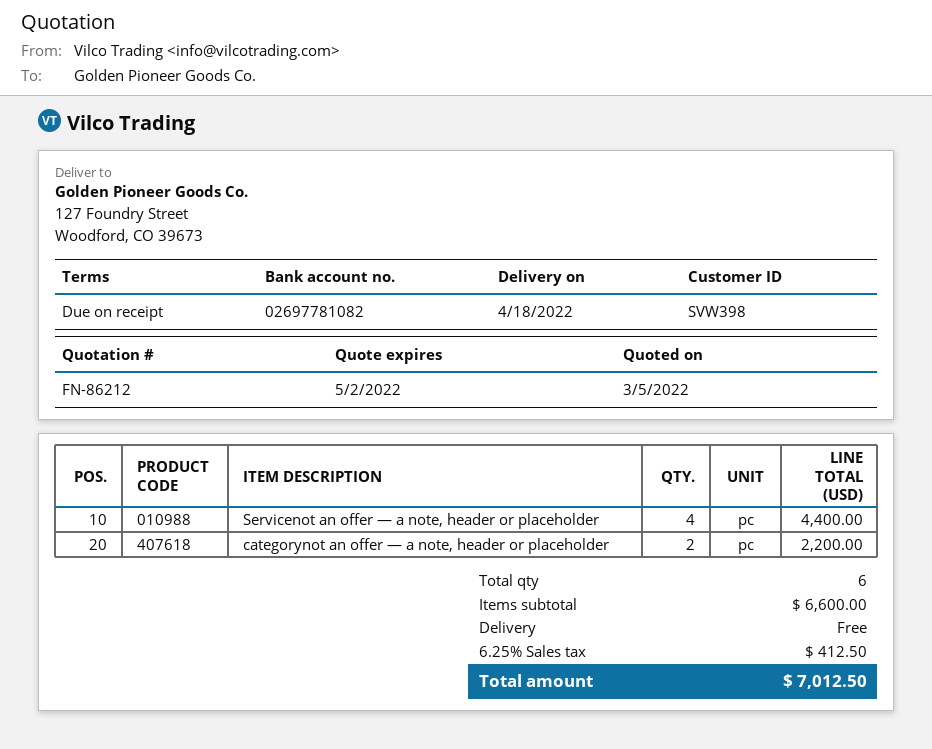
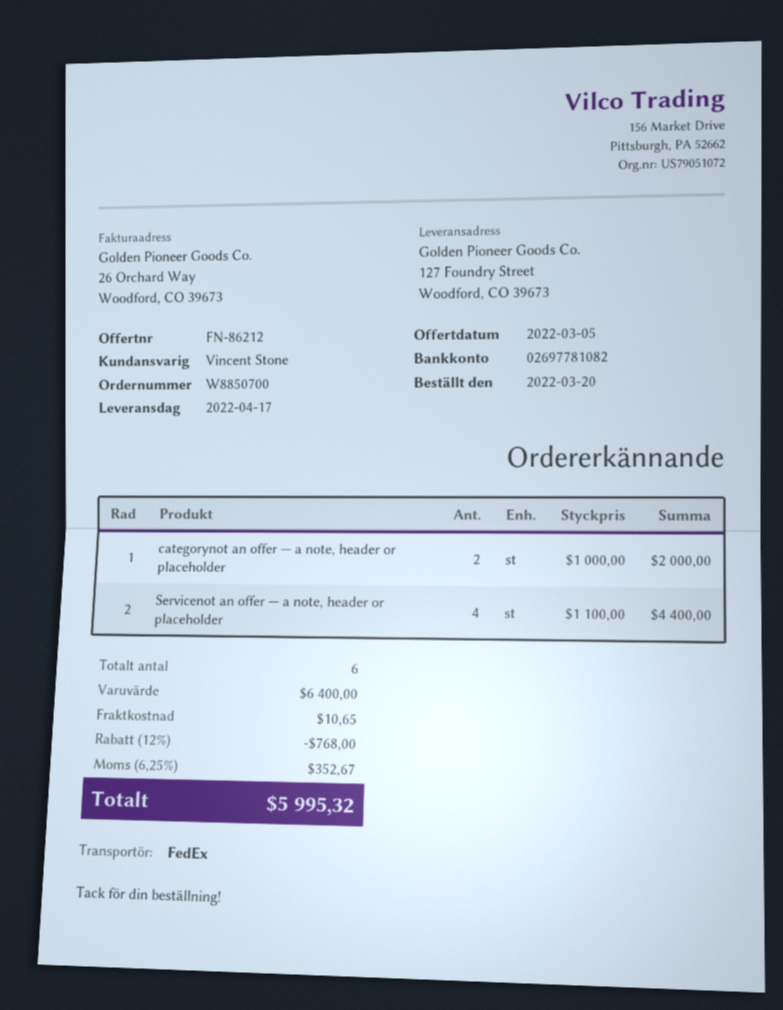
delivery date: 2022-04-18 -> 2022-04-17
categorynot an offer — a note, header or placeholder: 2 for 2200.00 -> 2 for 2000.00
subtotal: 6600.00 -> 6400.00
discount: none -> 12% = 768.00
shipping: 0.00 -> 10.65
tax: 6.25% = 412.50 -> 6.25% = 352.67
total: 7012.50 -> 5995.32

